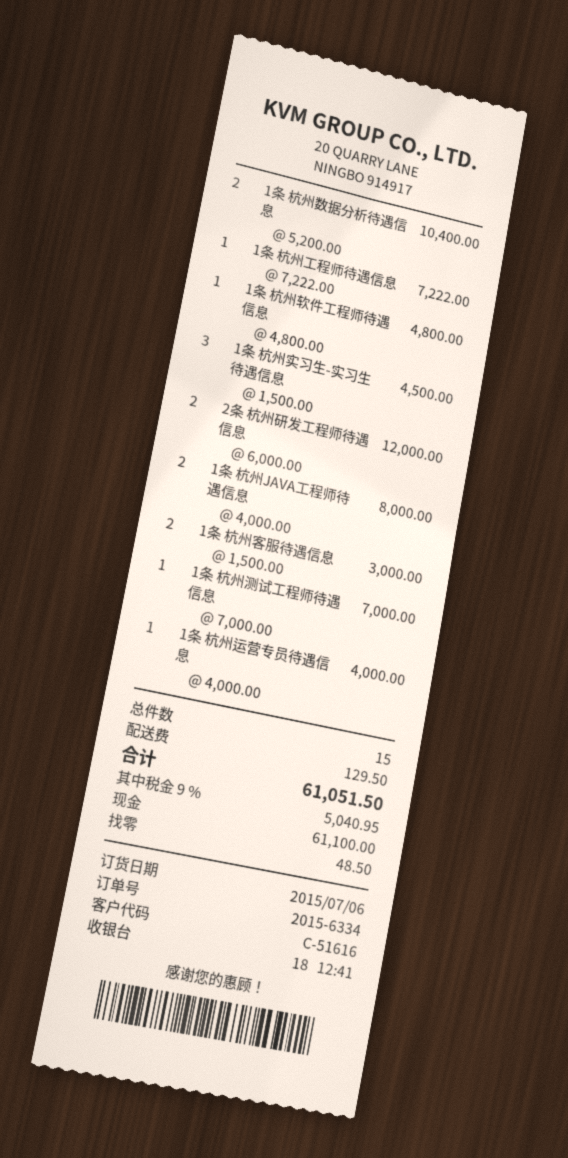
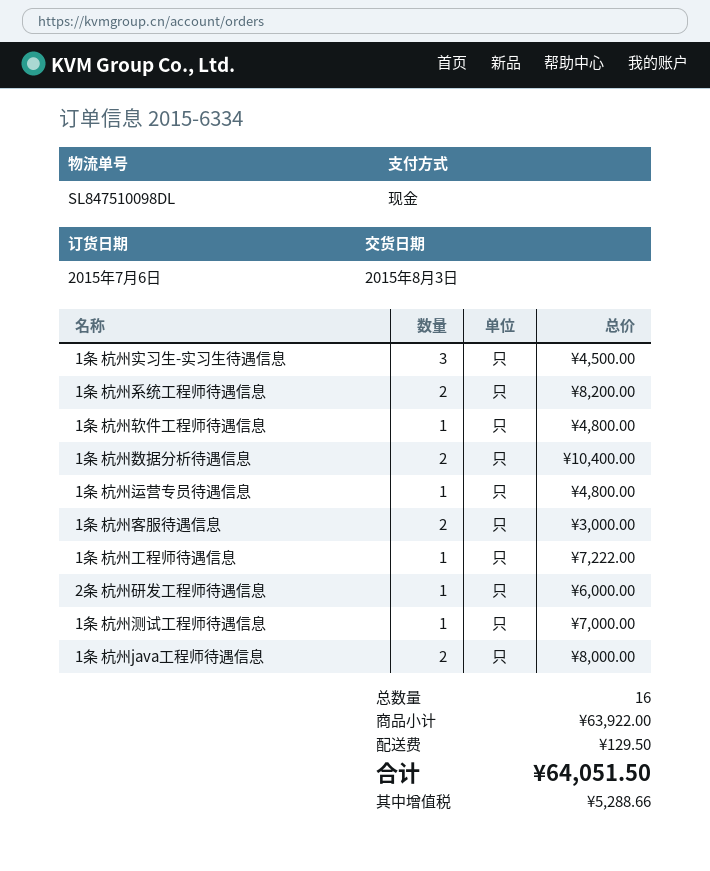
2条 杭州研发工程师待遇信息: 2 for 12000.00 -> 1 for 6000.00
1条 杭州运营专员待遇信息: 1 for 4000.00 -> 1 for 4800.00
1条 杭州系统工程师待遇信息: none -> 2 for 8200.00
total quantity: 15 -> 16
tax: 5040.95 -> 5288.66
total: 61051.50 -> 64051.50

